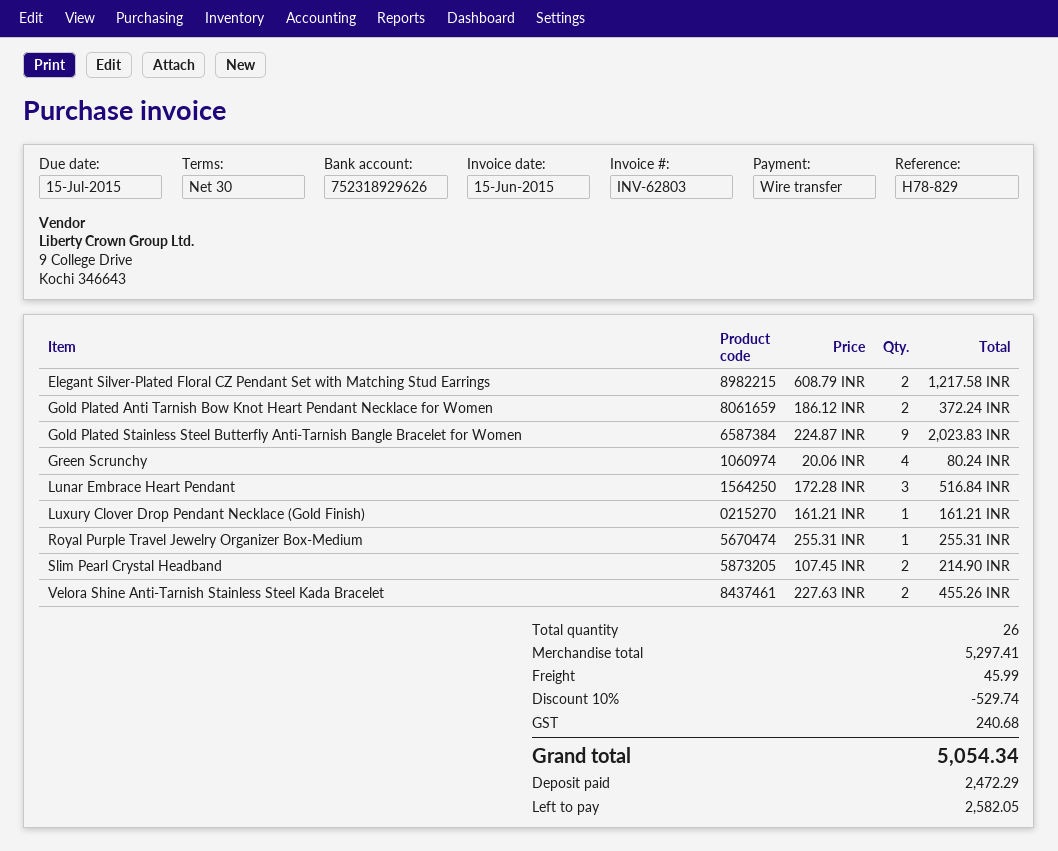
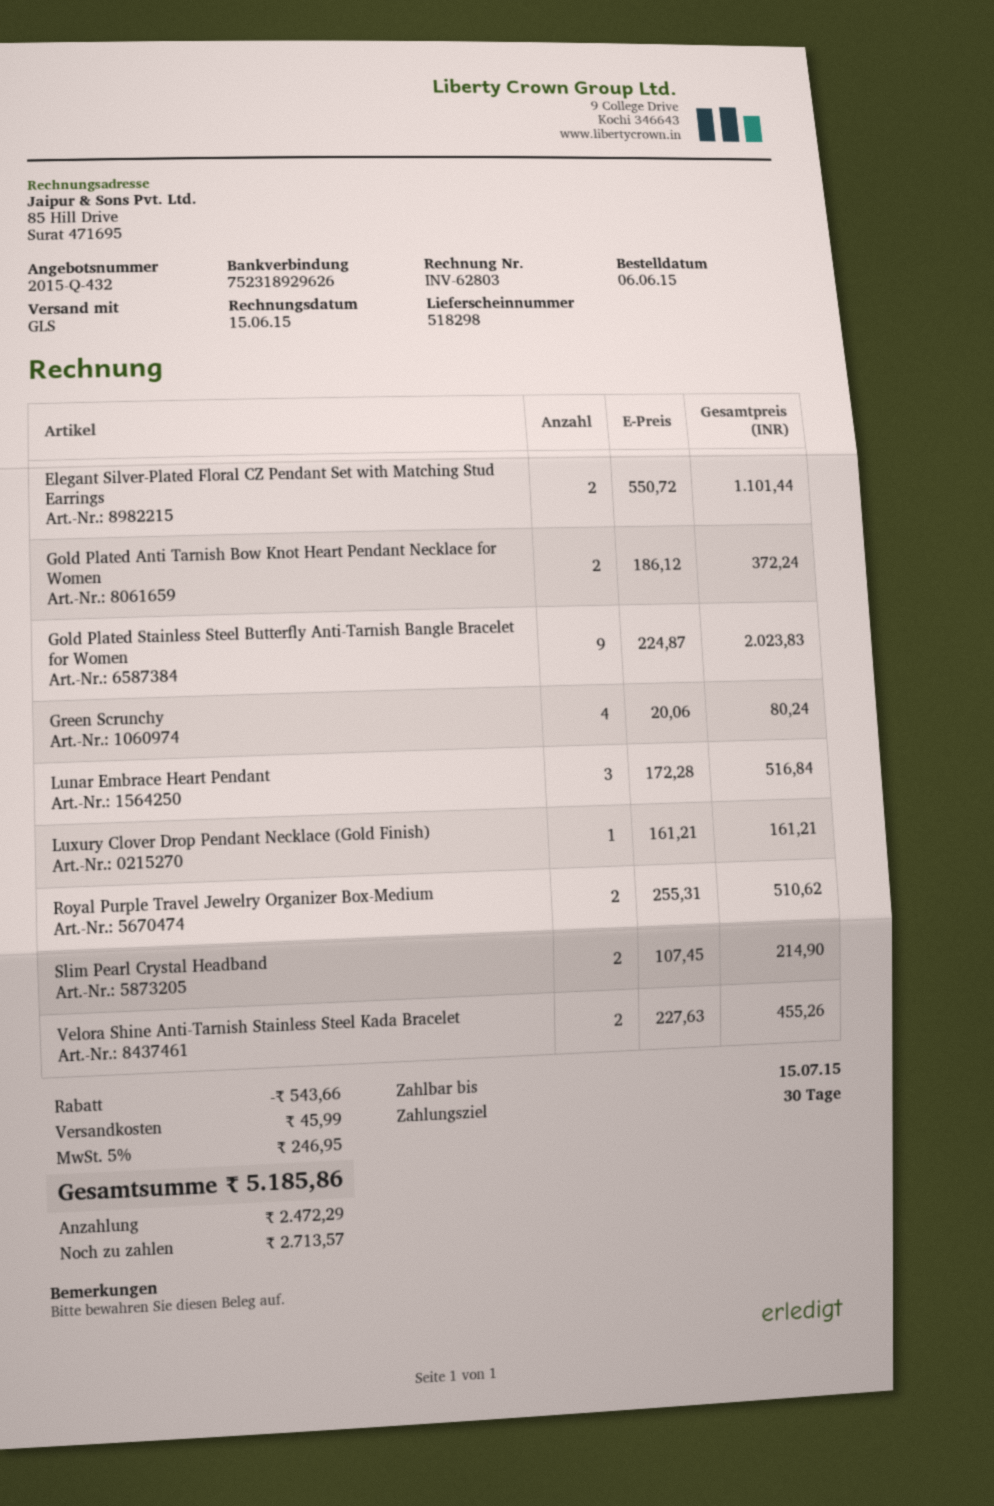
Elegant Silver-Plated Floral CZ Pendant Set with Matching Stud Earrings: 2 x 608.79 = 1217.58 -> 2 x 550.72 = 1101.44
Royal Purple Travel Jewelry Organizer Box-Medium: 1 x 255.31 = 255.31 -> 2 x 255.31 = 510.62
discount: 529.74 -> 543.66
tax: 240.68 -> 246.95
total: 5054.34 -> 5185.86
balance: 2582.05 -> 2713.57

